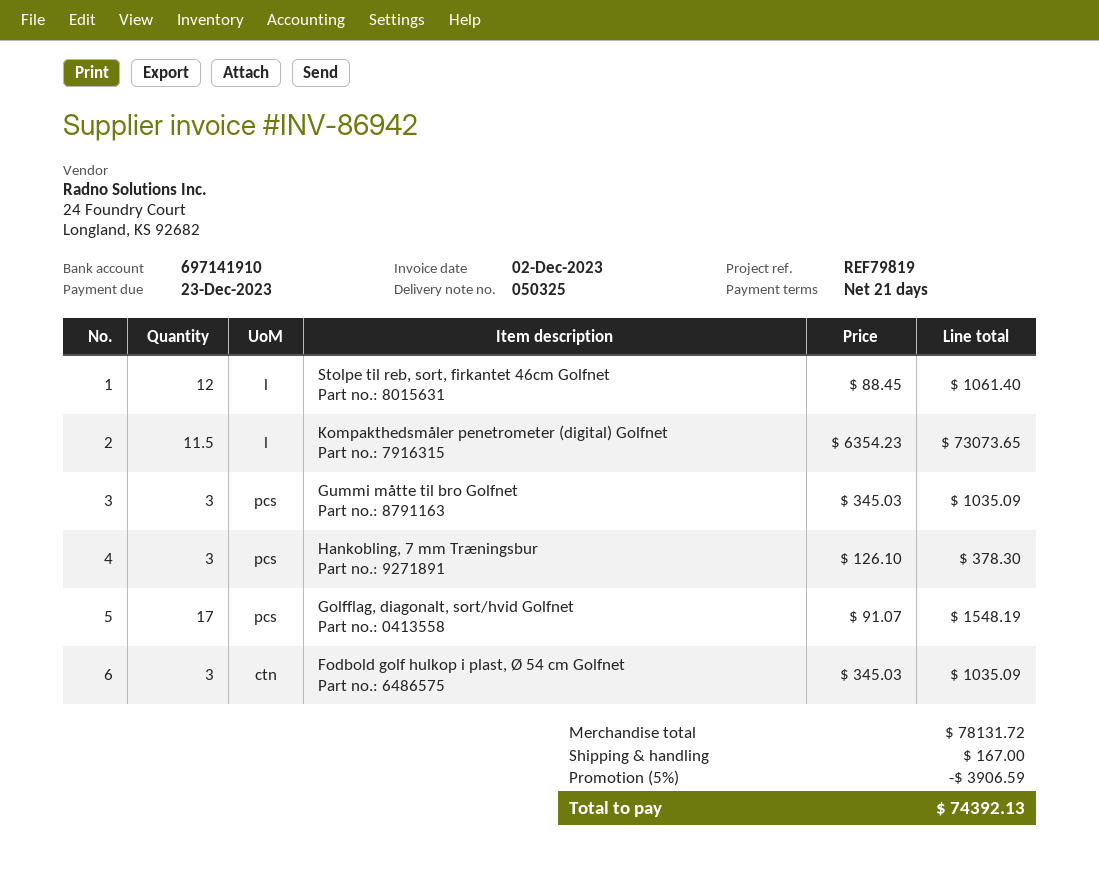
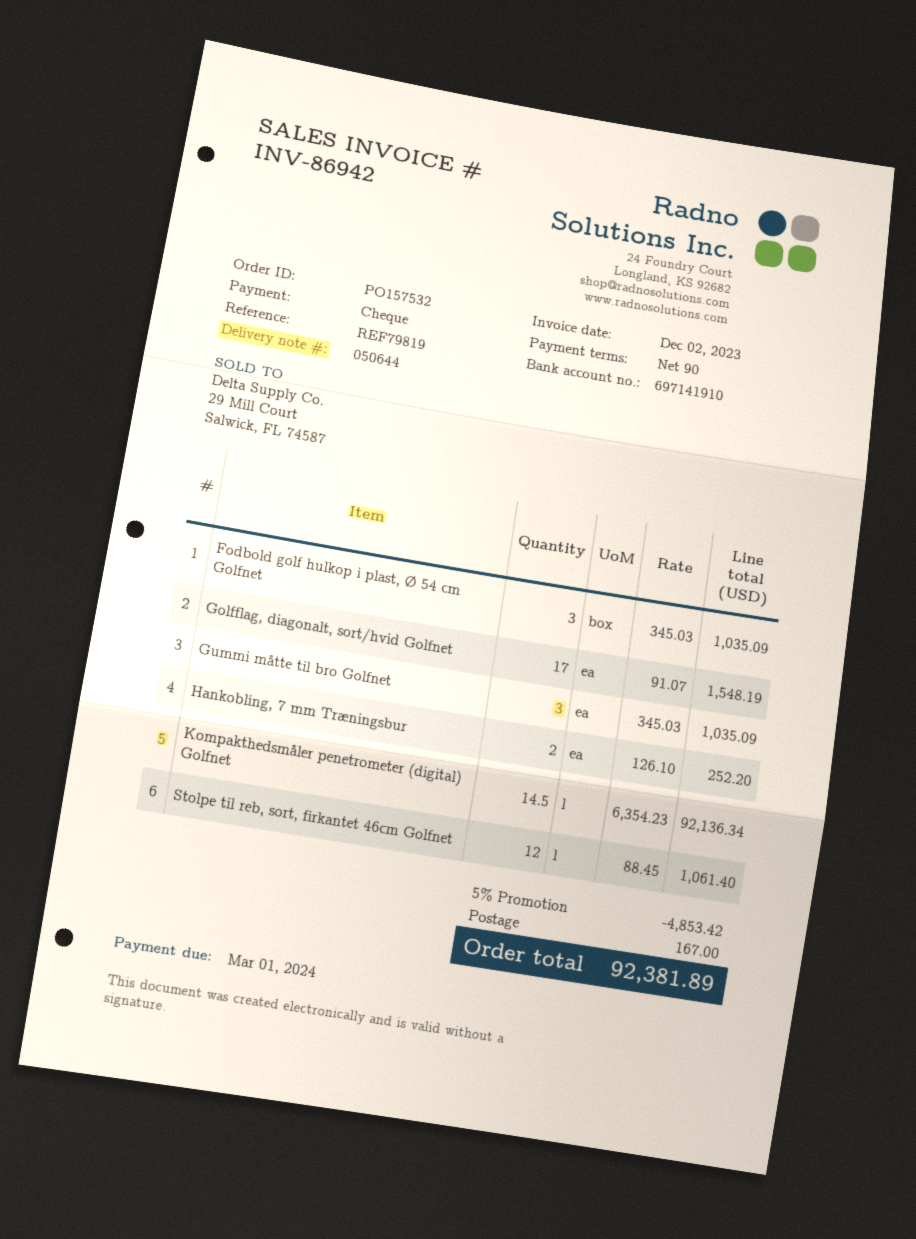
delivery note number: 050325 -> 050644
payment terms: 21 days -> 90 days
due date: 2023-12-23 -> 2024-03-01
Kompakthedsmåler penetrometer (digital) Golfnet: 11.5 x 6354.23 = 73073.65 -> 14.5 x 6354.23 = 92136.34
Hankobling, 7 mm Træningsbur: 3 x 126.10 = 378.30 -> 2 x 126.10 = 252.20
discount: 5% = 3906.59 -> 5% = 4853.42
total: 74392.13 -> 92381.89

